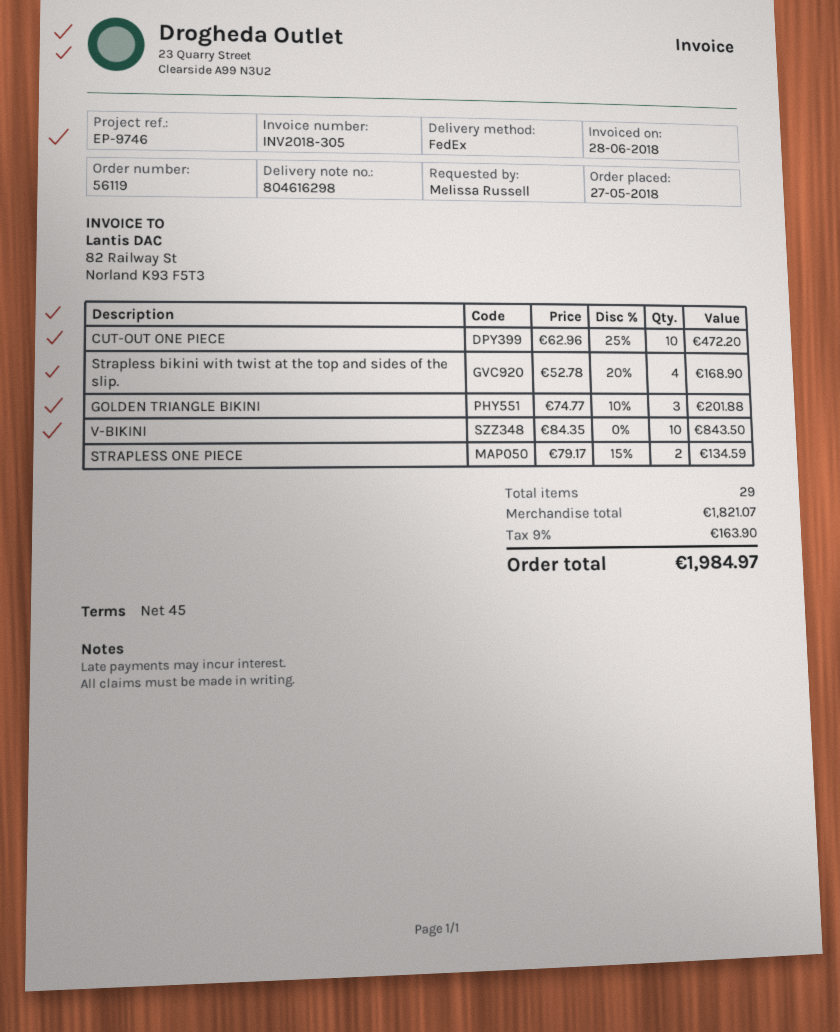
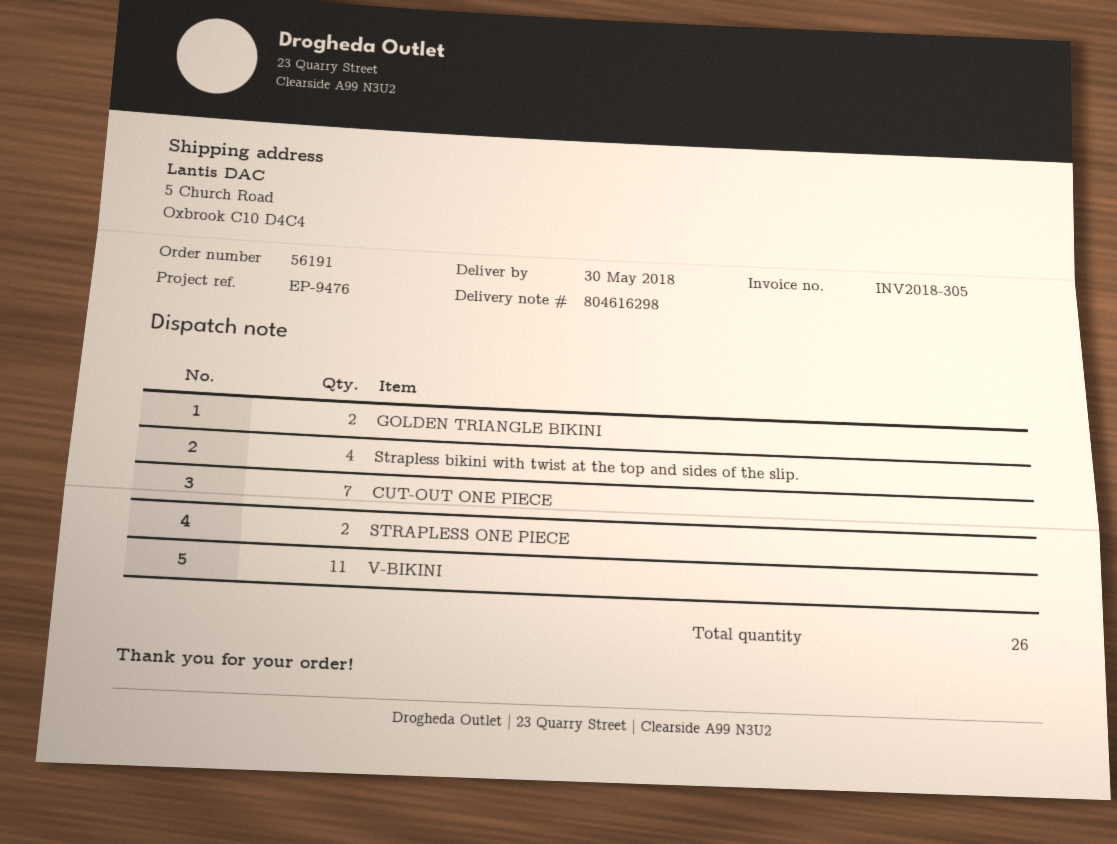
order number: 56119 -> 56191
reference: EP-9746 -> EP-9476
CUT-OUT ONE PIECE: 10 -> 7
GOLDEN TRIANGLE BIKINI: 3 -> 2
V-BIKINI: 10 -> 11
total quantity: 29 -> 26

